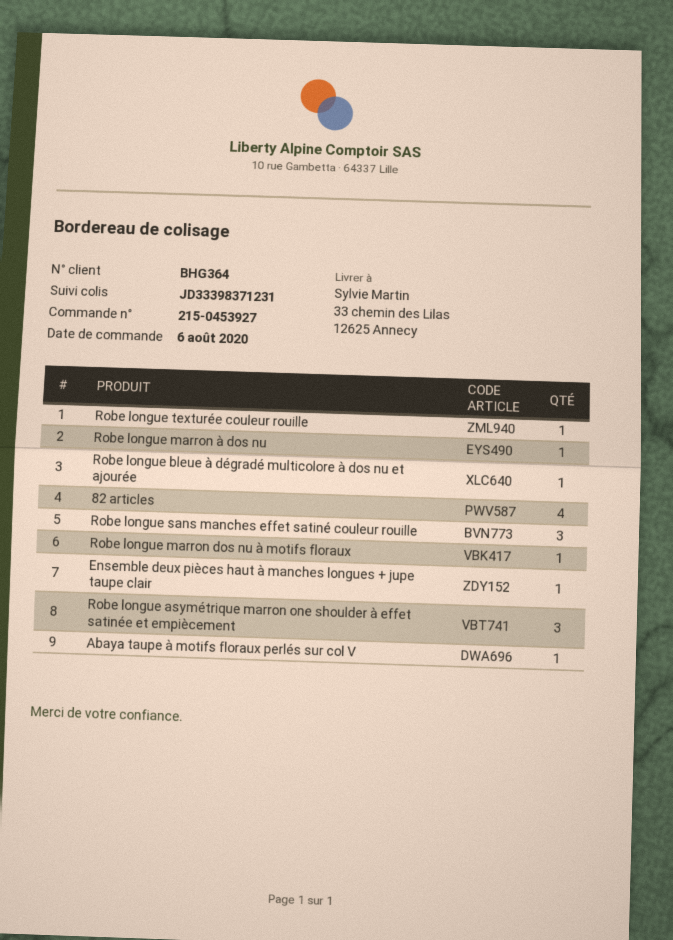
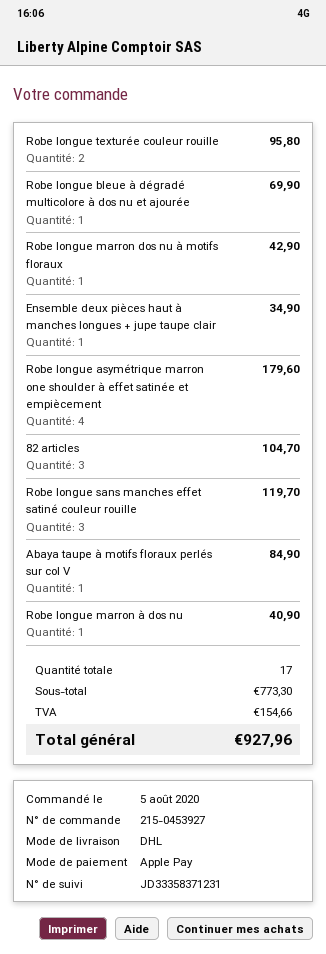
order date: 2020-08-06 -> 2020-08-05
tracking number: JD33398371231 -> JD33358371231
Robe longue texturée couleur rouille: 1 -> 2
82 articles: 4 -> 3
Robe longue asymétrique marron one shoulder à effet satinée et empiècement: 3 -> 4

